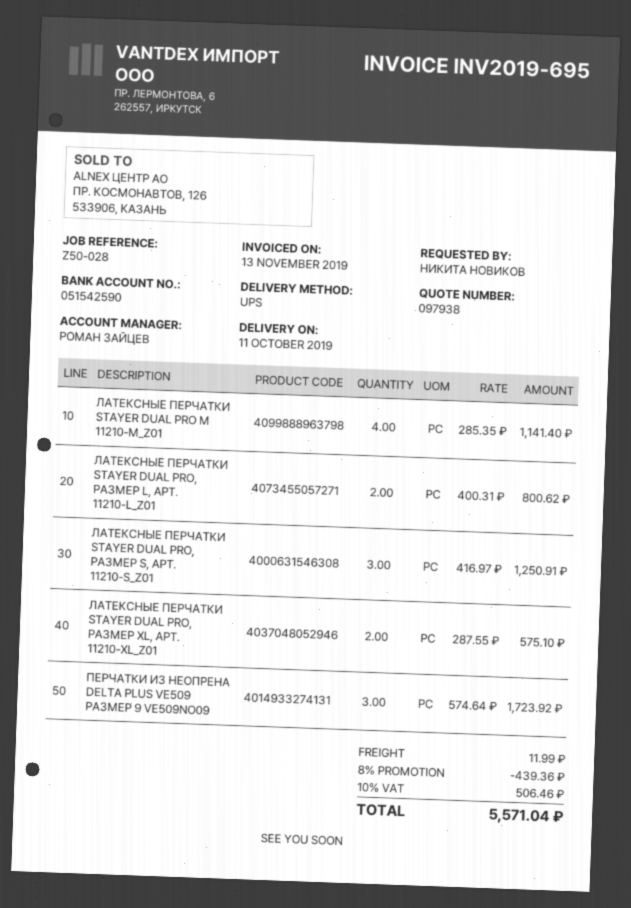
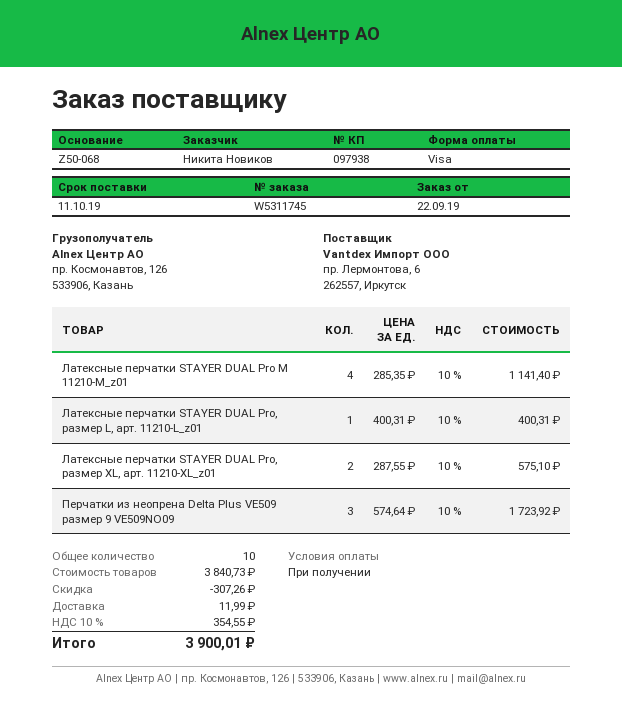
reference: Z50-028 -> Z50-068
ЛАТЕКСНЫЕ ПЕРЧАТКИ STAYER DUAL PRO, РАЗМЕР L, АРТ. 11210-L_Z01: 2 x 400.31 = 800.62 -> 1 x 400.31 = 400.31
ЛАТЕКСНЫЕ ПЕРЧАТКИ STAYER DUAL PRO, РАЗМЕР S, АРТ. 11210-S_Z01: 3 x 416.97 = 1250.91 -> none
discount: 439.36 -> 307.26
tax: 10% = 506.46 -> 10% = 354.55
total: 5571.04 -> 3900.01

